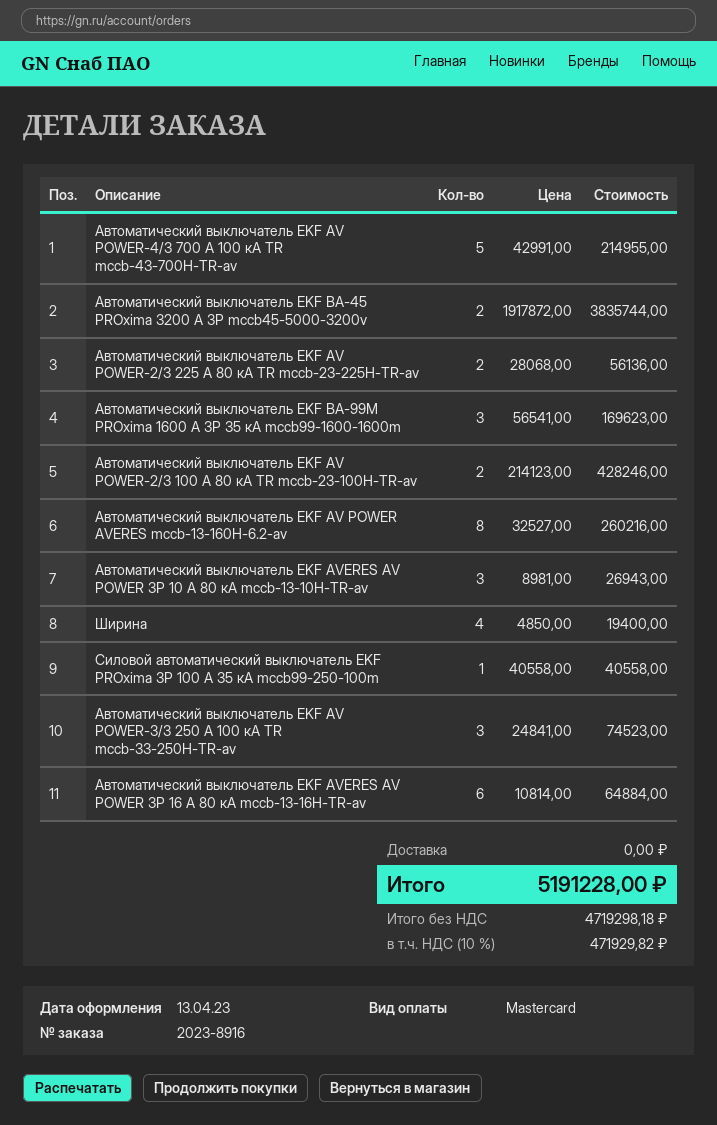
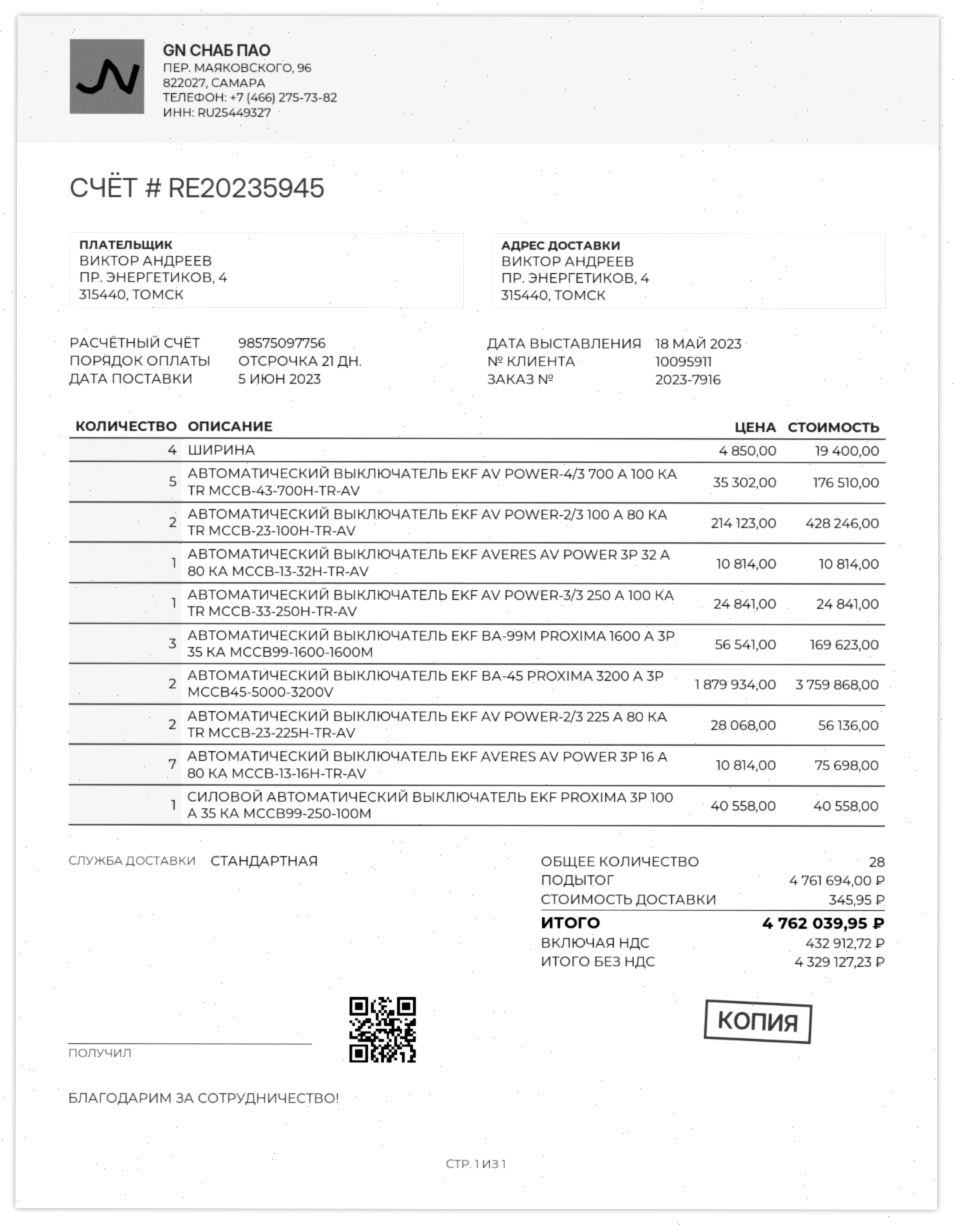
order number: 2023-8916 -> 2023-7916
Автоматический выключатель EKF AV POWER-4/3 700 А 100 кА TR mccb-43-700H-TR-av: 5 x 42991.00 = 214955.00 -> 5 x 35302.00 = 176510.00
Автоматический выключатель EKF ВА-45 PROxima 3200 А 3P mccb45-5000-3200v: 2 x 1917872.00 = 3835744.00 -> 2 x 1879934.00 = 3759868.00
Автоматический выключатель EKF AV POWER AVERES mccb-13-160H-6.2-av: 8 x 32527.00 = 260216.00 -> none
Автоматический выключатель EKF AVERES AV POWER 3P 10 А 80 кА mccb-13-10H-TR-av: 3 x 8981.00 = 26943.00 -> none
Автоматический выключатель EKF AV POWER-3/3 250 А 100 кА TR mccb-33-250H-TR-av: 3 x 24841.00 = 74523.00 -> 1 x 24841.00 = 24841.00
Автоматический выключатель EKF AVERES AV POWER 3P 16 А 80 кА mccb-13-16H-TR-av: 6 x 10814.00 = 64884.00 -> 7 x 10814.00 = 75698.00
АВТОМАТИЧЕСКИЙ ВЫКЛЮЧАТЕЛЬ EKF AVERES AV POWER 3P 32 А 80 КА MCCB-13-32H-TR-AV: none -> 1 x 10814.00 = 10814.00
shipping: 0.00 -> 345.95
net: 4719298.18 -> 4329127.23
tax: 471929.82 -> 432912.72
total: 5191228.00 -> 4762039.95

